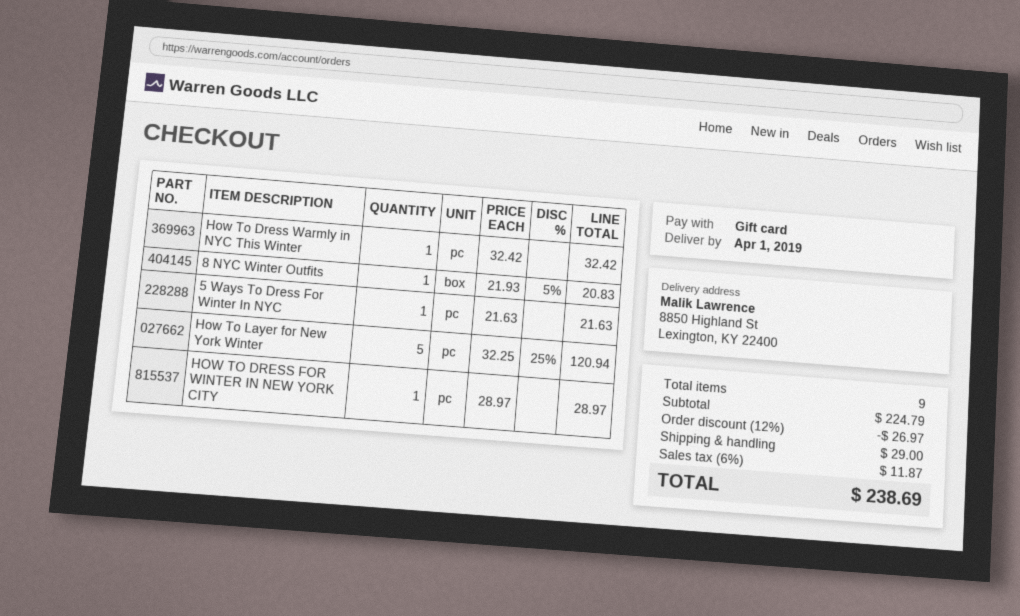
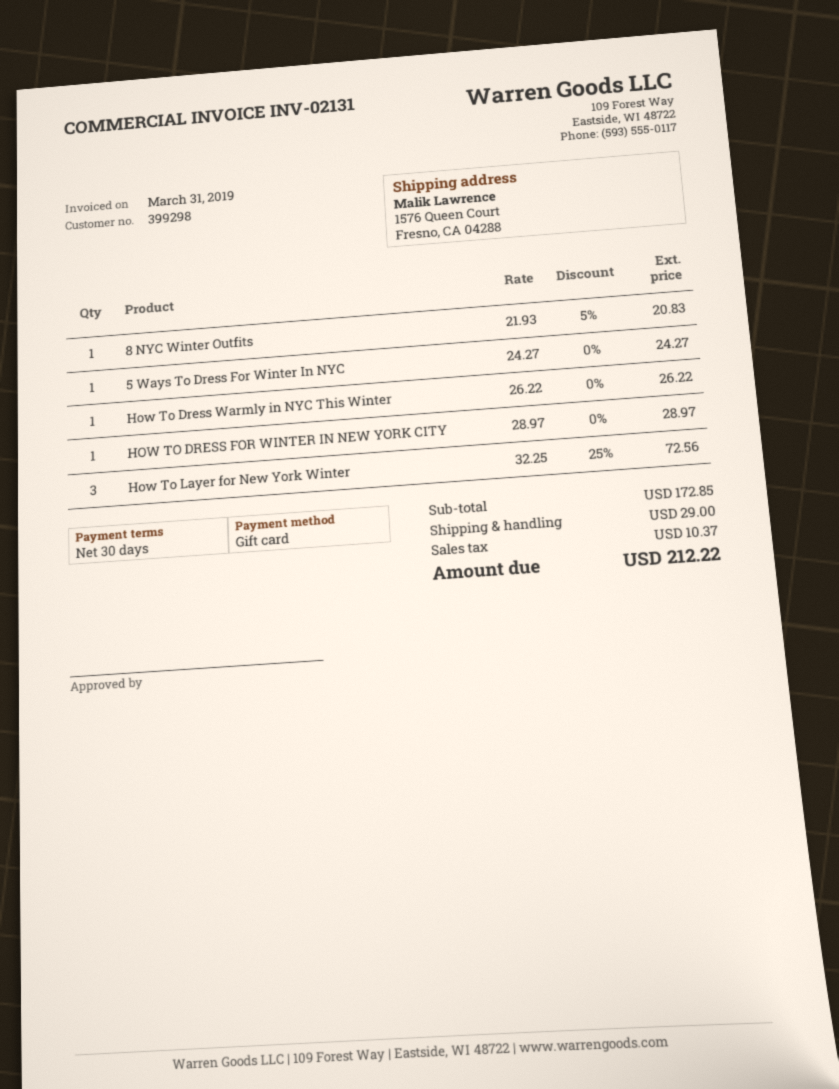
ship to: 8850 Highland St, Lexington, KY 22400 -> 1576 Queen Court, Fresno, CA 04288
How To Dress Warmly in NYC This Winter: 1 x 32.42 = 32.42 -> 1 x 26.22 = 26.22
5 Ways To Dress For Winter In NYC: 1 x 21.63 = 21.63 -> 1 x 24.27 = 24.27
How To Layer for New York Winter: 5 x 32.25 - 25% = 120.94 -> 3 x 32.25 - 25% = 72.56
subtotal: 224.79 -> 172.85
discount: 12% = 26.97 -> none
tax: 11.87 -> 10.37
total: 238.69 -> 212.22

